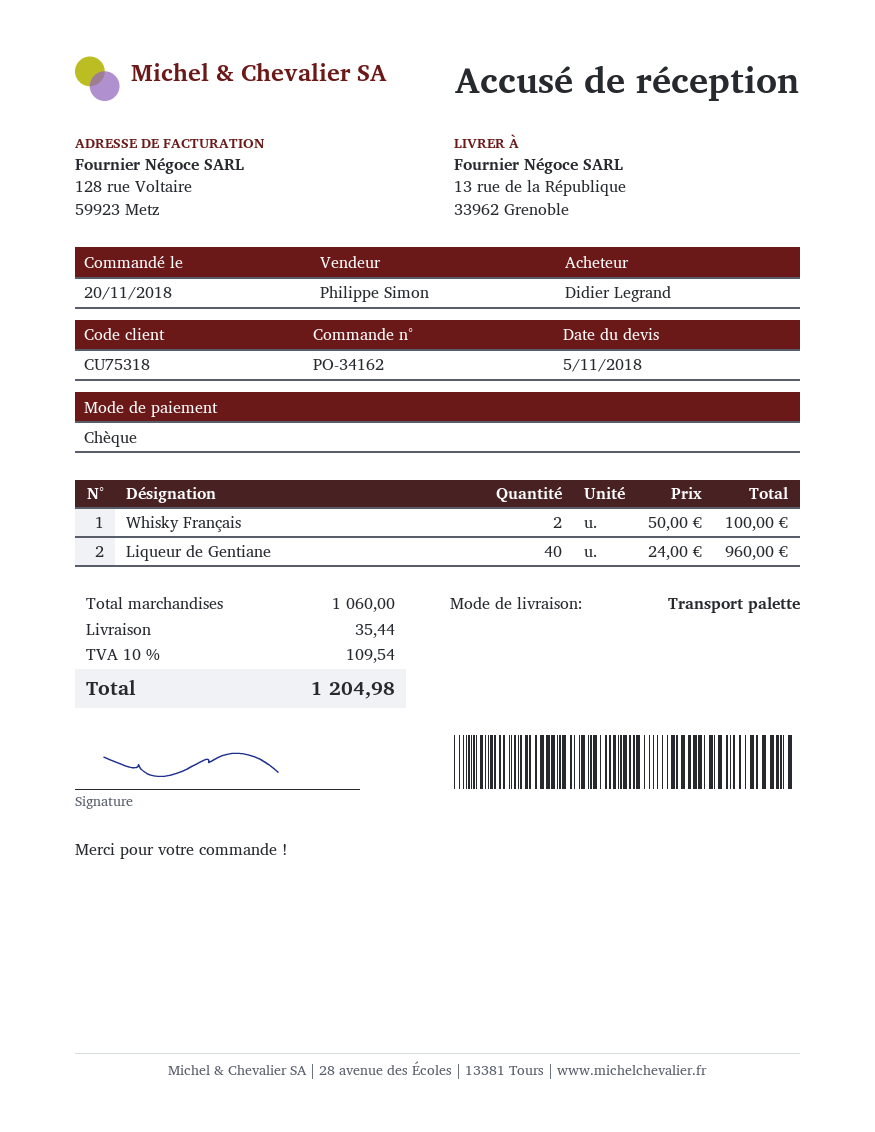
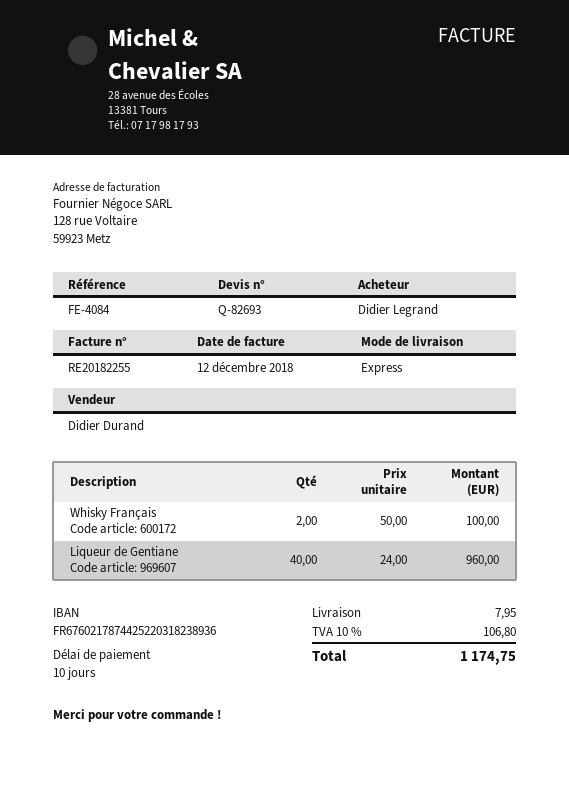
sales rep: Philippe Simon -> Didier Durand
shipping method: pallet freight -> express
shipping: 35.44 -> 7.95
tax: 10% = 109.54 -> 10% = 106.80
total: 1204.98 -> 1174.75

